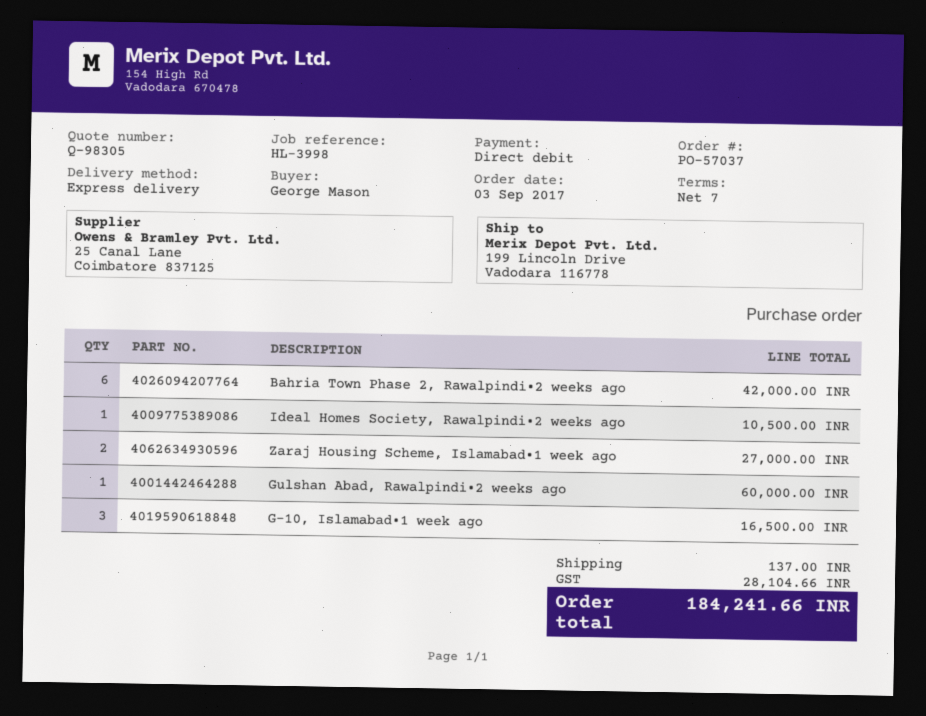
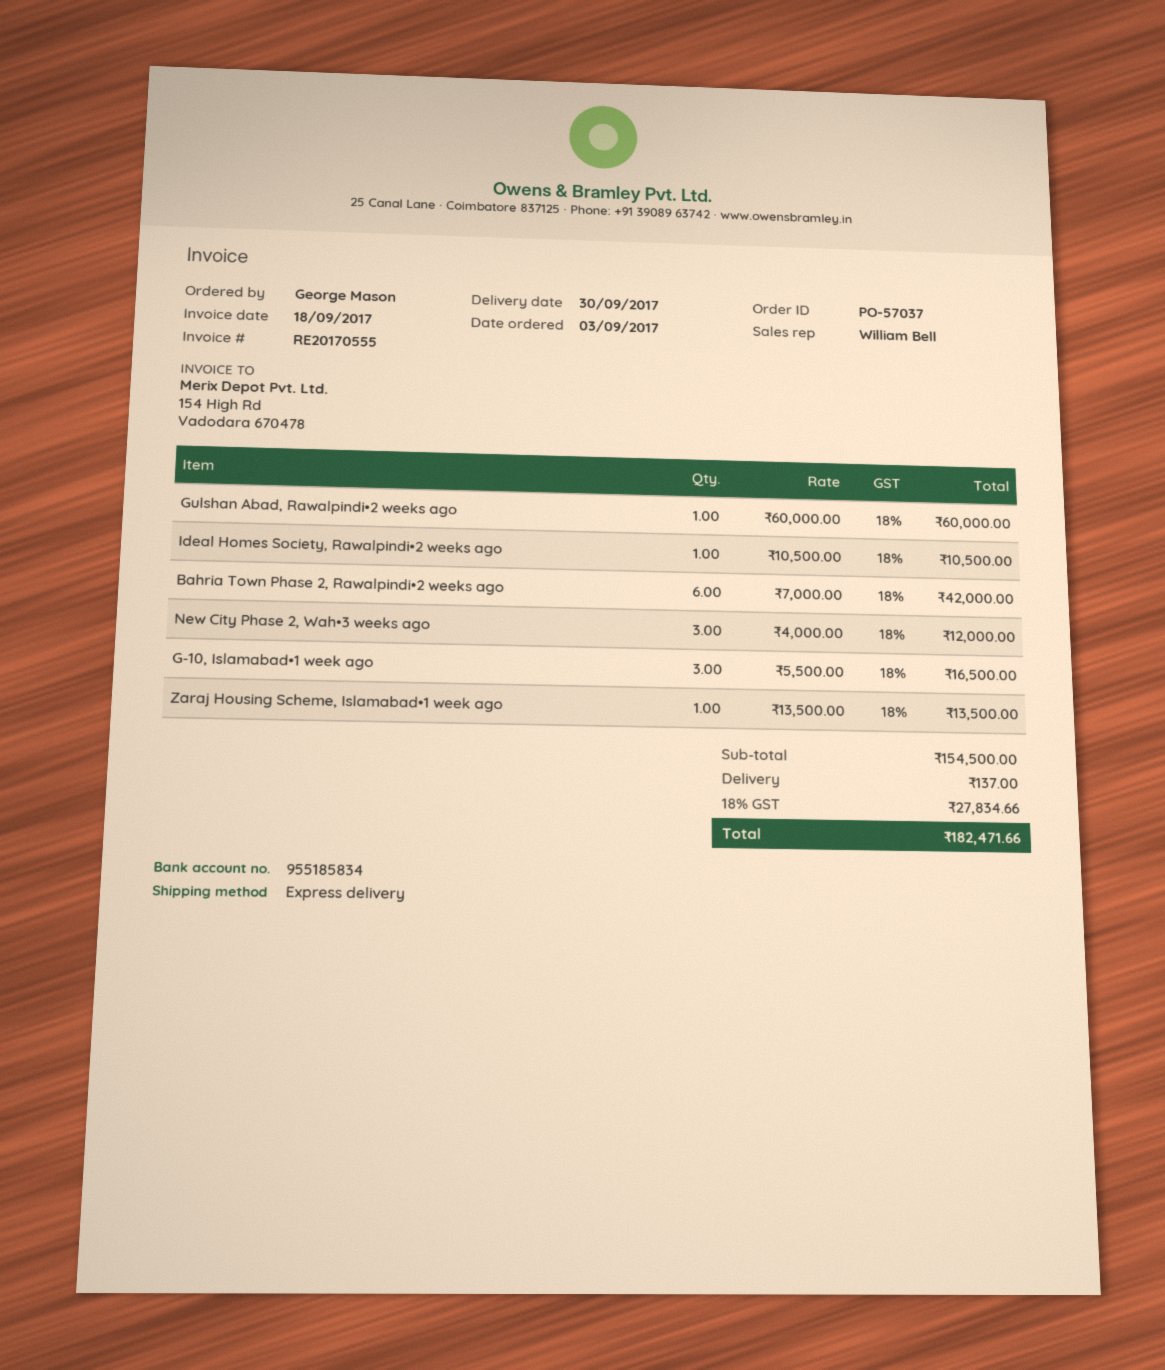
Zaraj Housing Scheme, Islamabad•1 week ago: 2 for 27000.00 -> 1 for 13500.00
New City Phase 2, Wah•3 weeks ago: none -> 3 for 12000.00
tax: 28104.66 -> 27834.66
total: 184241.66 -> 182471.66

